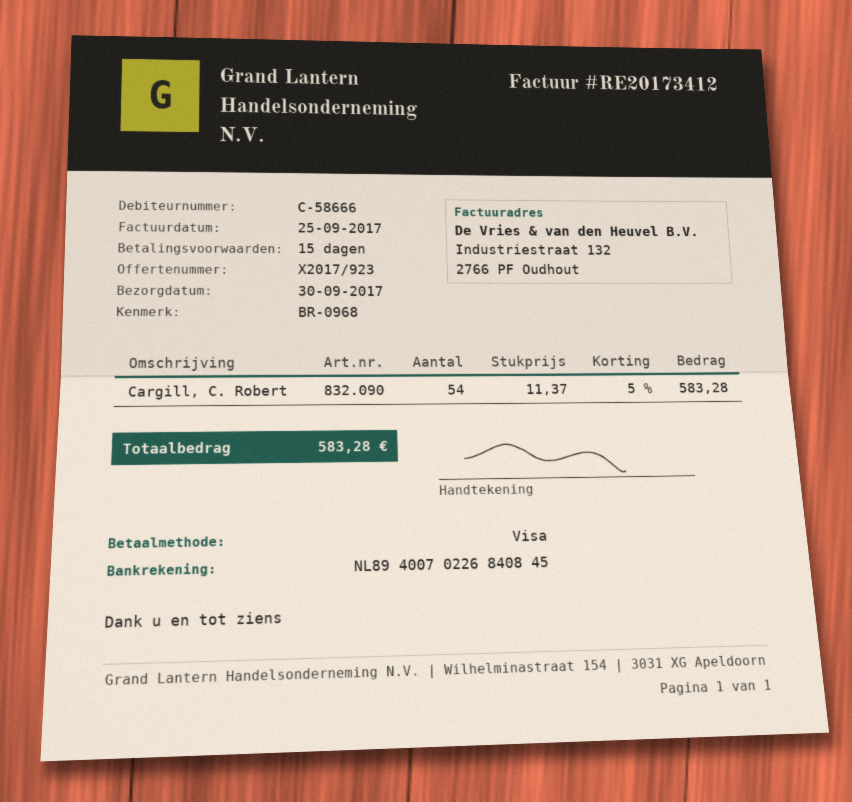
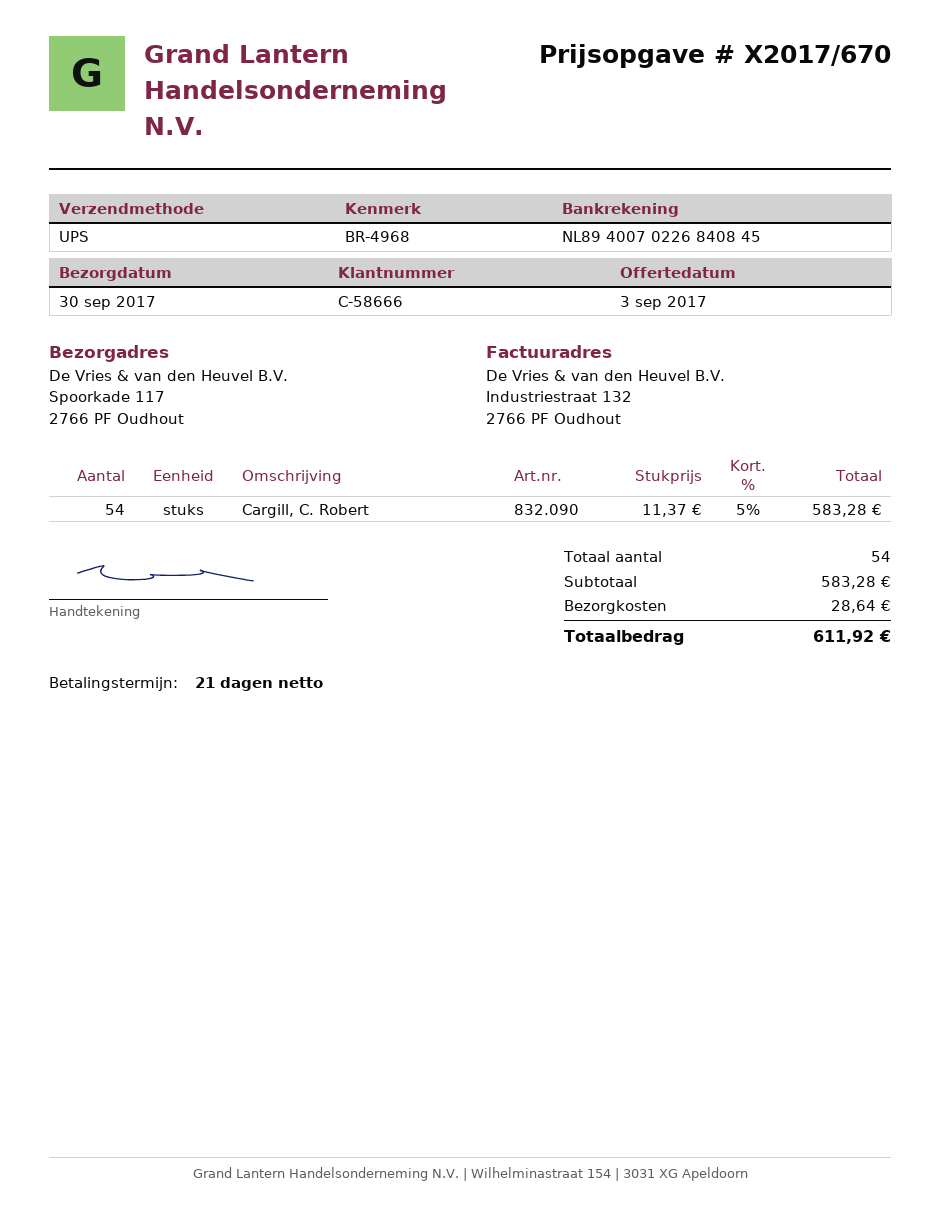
quote number: X2017/923 -> X2017/670
payment terms: 15 days -> 21 days
reference: BR-0968 -> BR-4968
shipping: none -> 28.64
total: 583.28 -> 611.92

